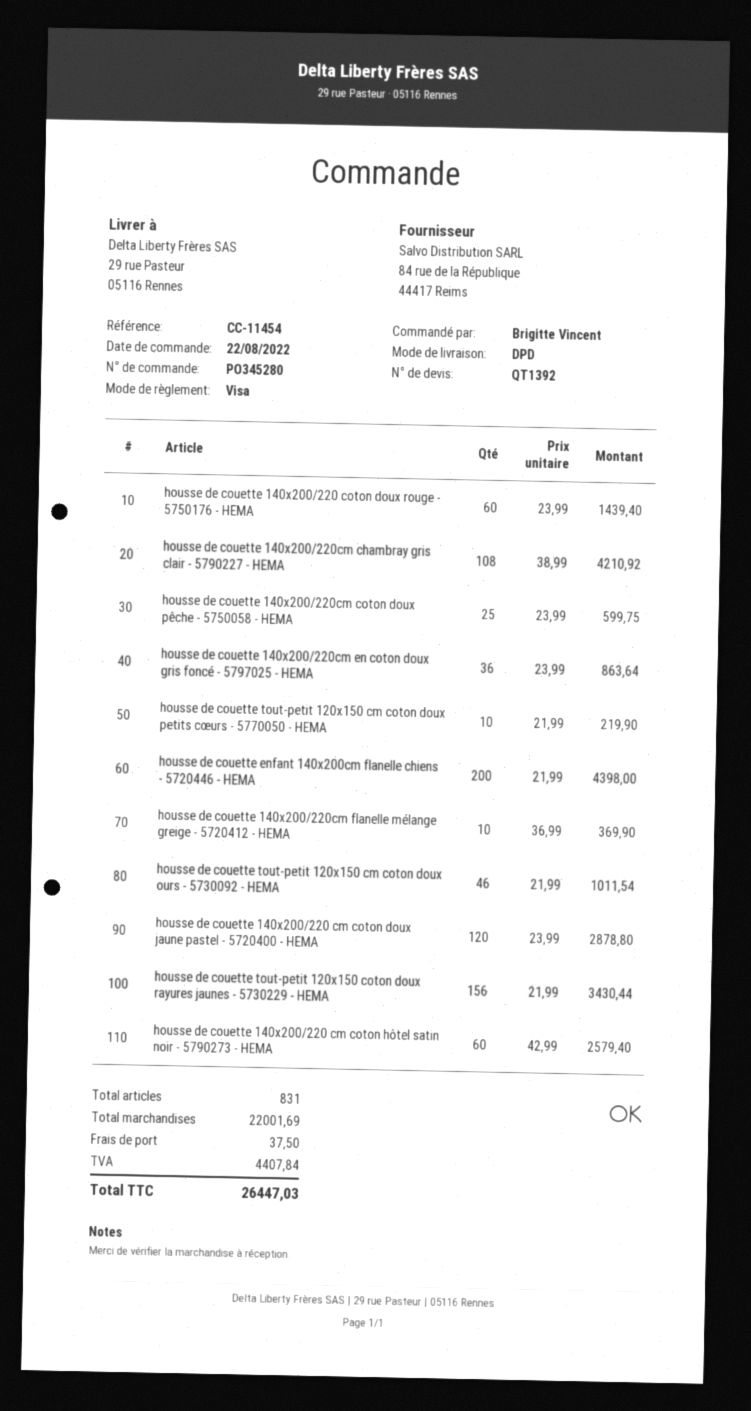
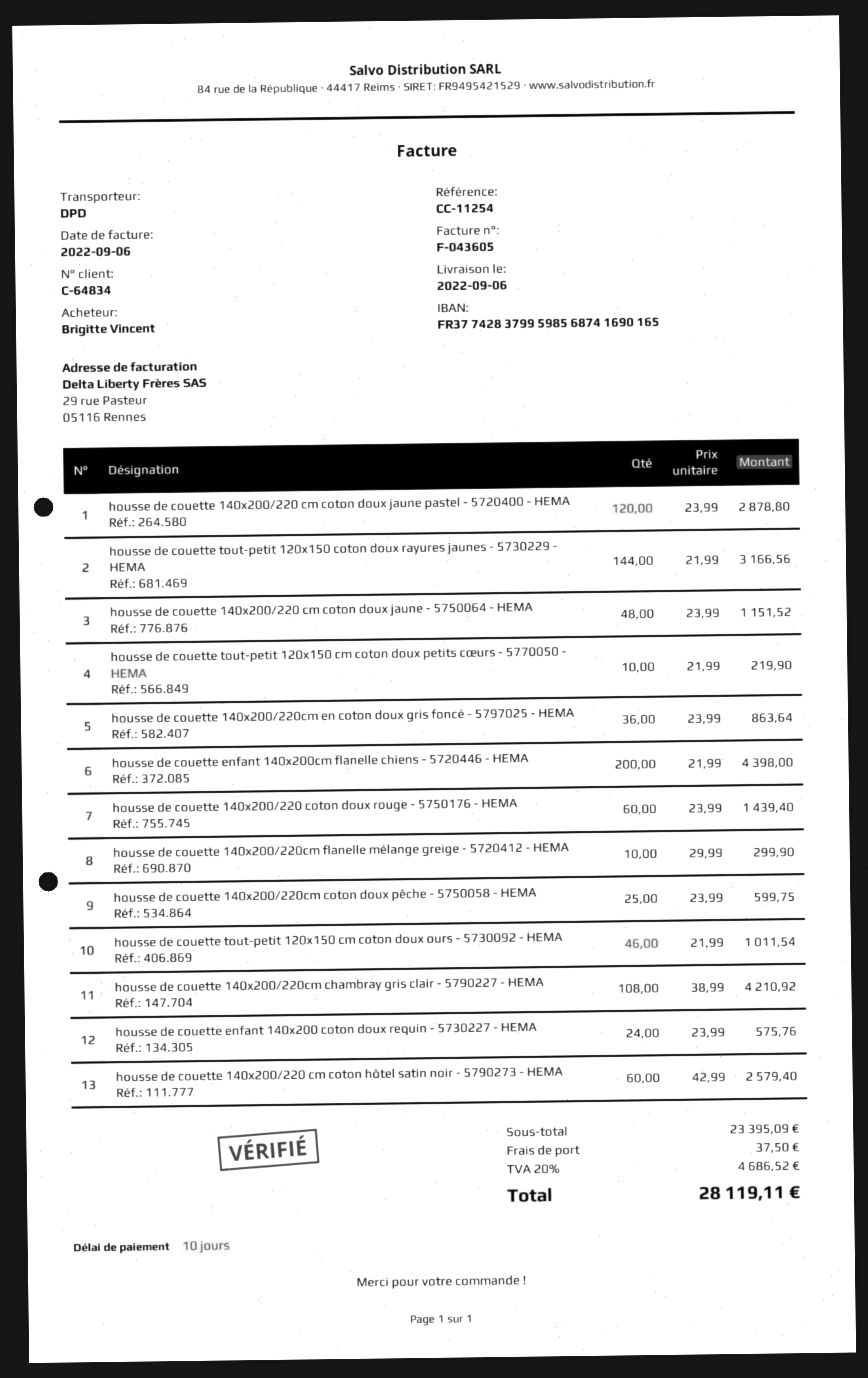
reference: CC-11454 -> CC-11254
housse de couette 140x200/220cm flanelle mélange greige - 5720412 - HEMA: 10 x 36.99 = 369.90 -> 10 x 29.99 = 299.90
housse de couette tout-petit 120x150 coton doux rayures jaunes - 5730229 - HEMA: 156 x 21.99 = 3430.44 -> 144 x 21.99 = 3166.56
housse de couette 140x200/220 cm coton doux jaune - 5750064 - HEMA: none -> 48 x 23.99 = 1151.52
housse de couette enfant 140x200 coton doux requin - 5730227 - HEMA: none -> 24 x 23.99 = 575.76
subtotal: 22001.69 -> 23395.09
tax: 4407.84 -> 4686.52
total: 26447.03 -> 28119.11

